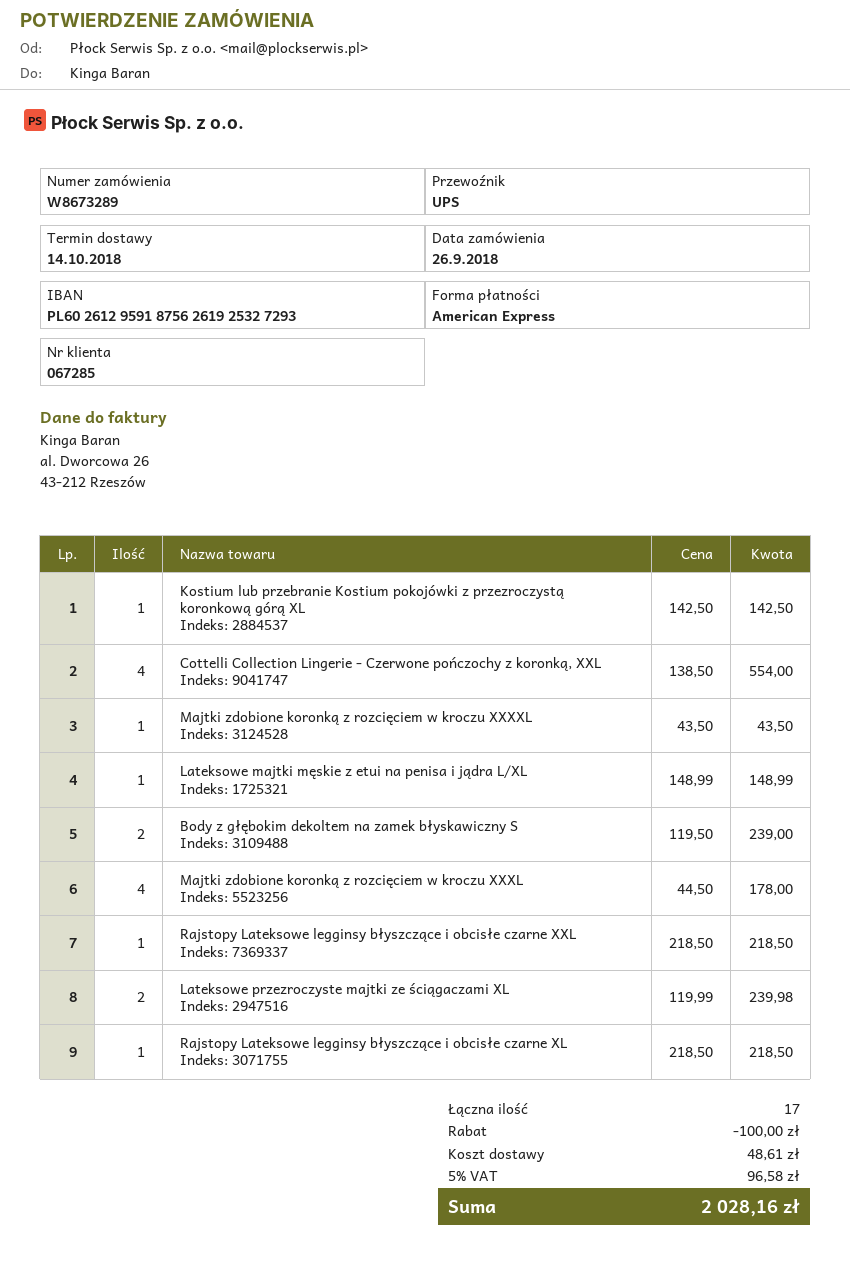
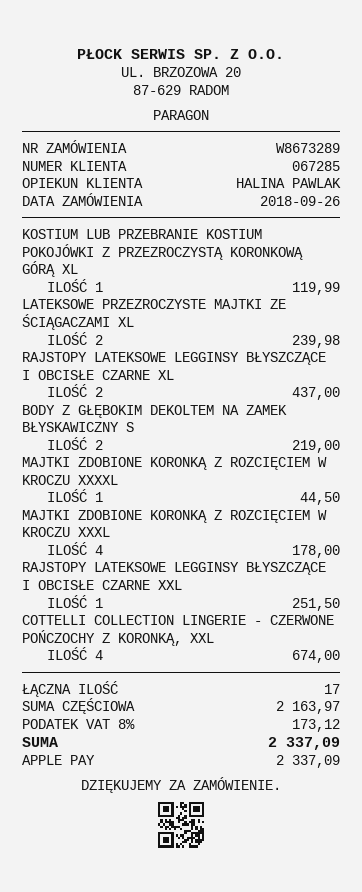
payment method: American Express -> Apple Pay
Kostium lub przebranie Kostium pokojówki z przezroczystą koronkową górą XL: 1 for 142.50 -> 1 for 119.99
Cottelli Collection Lingerie - Czerwone pończochy z koronką, XXL: 4 for 554.00 -> 4 for 674.00
Majtki zdobione koronką z rozcięciem w kroczu XXXXL: 1 for 43.50 -> 1 for 44.50
Lateksowe majtki męskie z etui na penisa i jądra L/XL: 1 for 148.99 -> none
Body z głębokim dekoltem na zamek błyskawiczny S: 2 for 239.00 -> 2 for 219.00
Rajstopy Lateksowe legginsy błyszczące i obcisłe czarne XXL: 1 for 218.50 -> 1 for 251.50
Rajstopy Lateksowe legginsy błyszczące i obcisłe czarne XL: 1 for 218.50 -> 2 for 437.00
discount: 100.00 -> none
shipping: 48.61 -> none
tax: 5% = 96.58 -> 8% = 173.12
total: 2028.16 -> 2337.09

